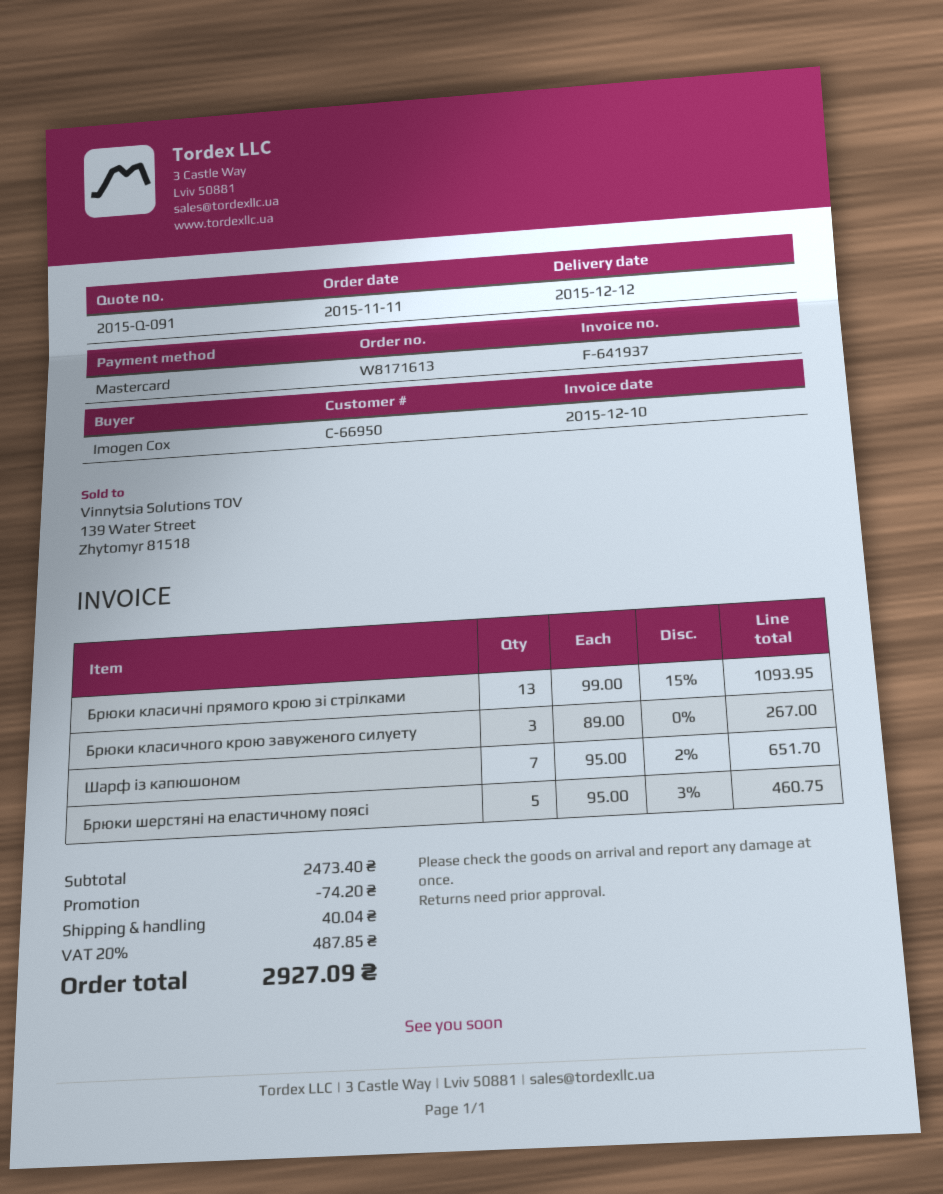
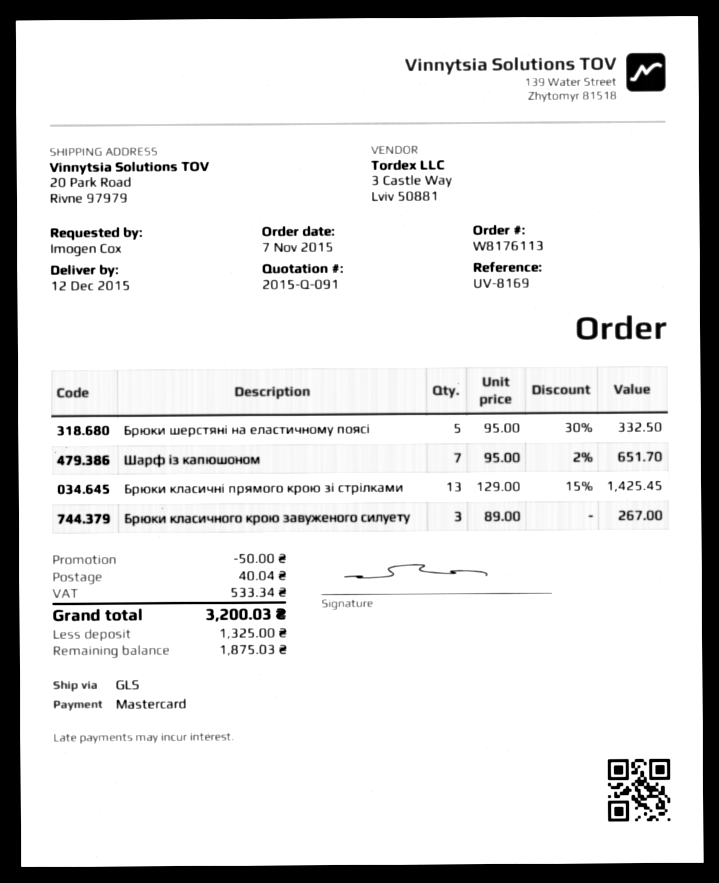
order number: W8171613 -> W8176113
order date: 2015-11-11 -> 2015-11-07
Брюки класичні прямого крою зі стрілками: 13 x 99.00 - 15% = 1093.95 -> 13 x 129.00 - 15% = 1425.45
Брюки шерстяні на еластичному поясі: 5 x 95.00 - 3% = 460.75 -> 5 x 95.00 - 30% = 332.50
discount: 74.20 -> 50.00
tax: 487.85 -> 533.34
total: 2927.09 -> 3200.03

